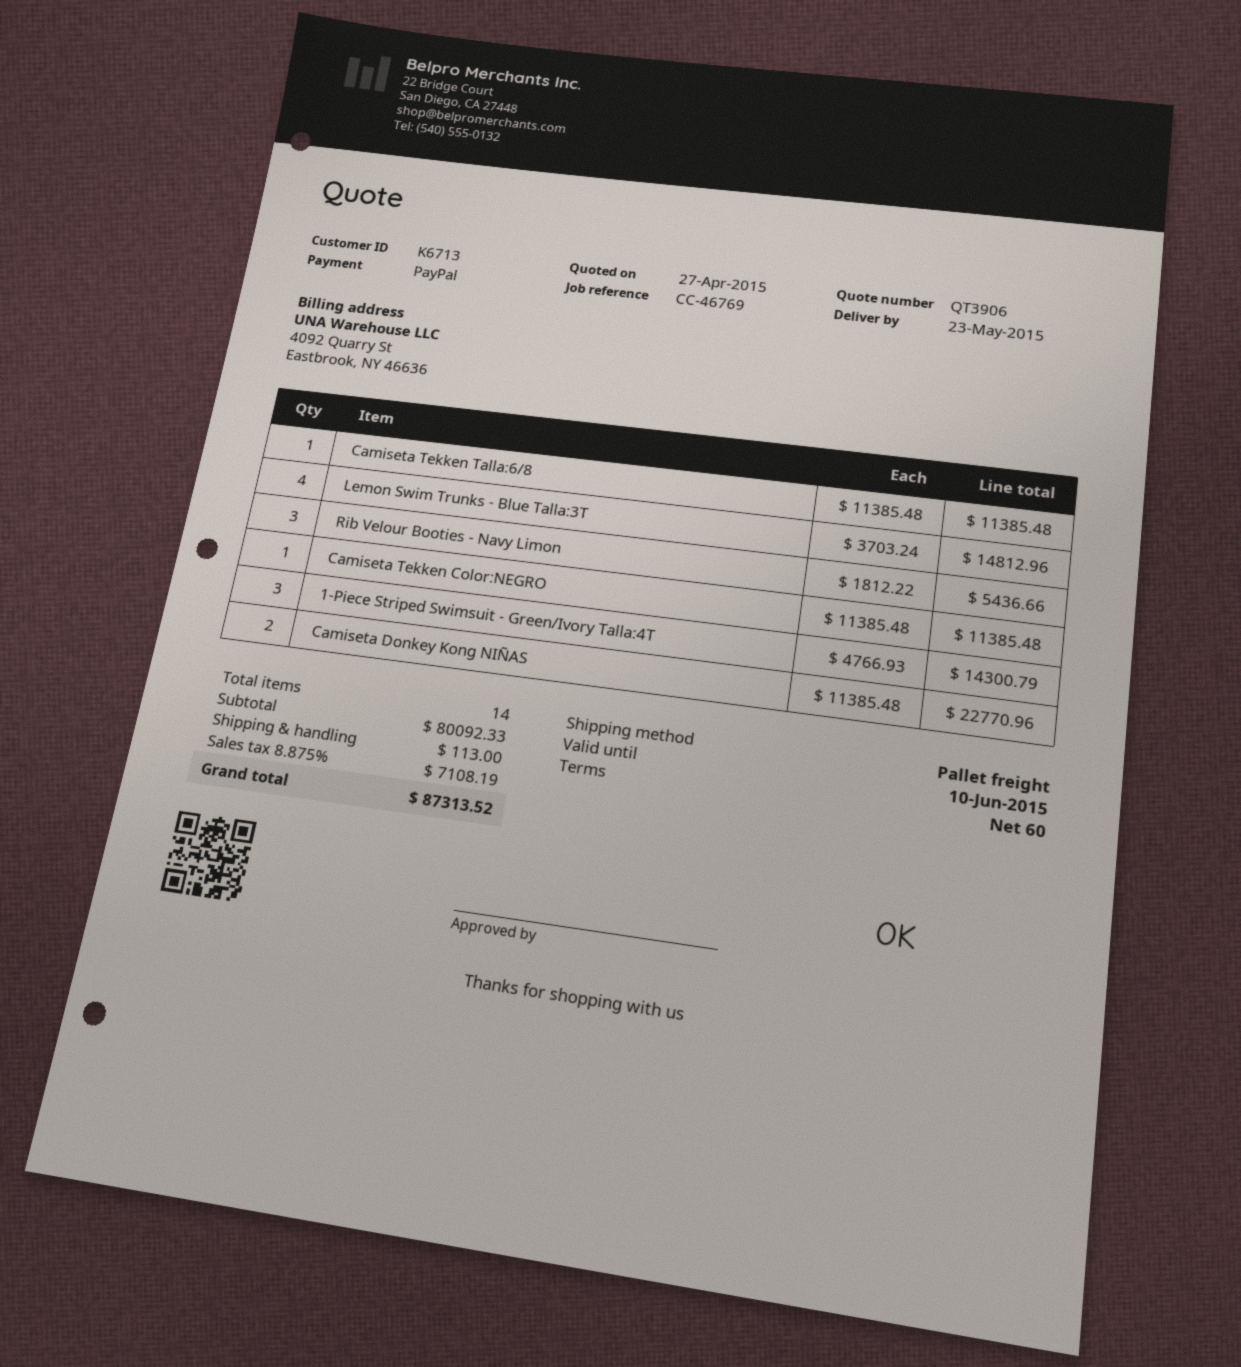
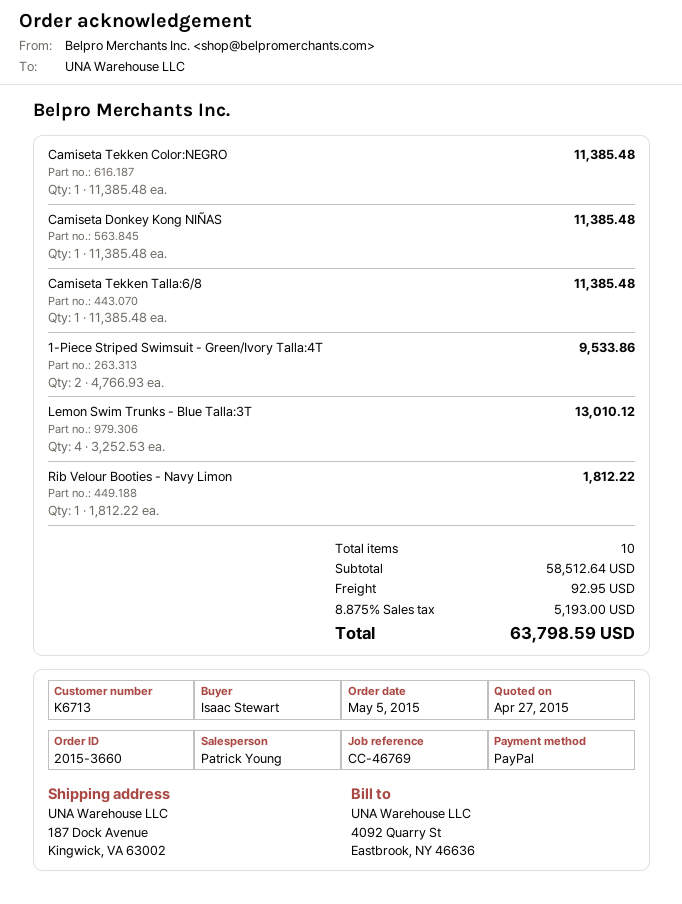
Lemon Swim Trunks - Blue Talla:3T: 4 x 3703.24 = 14812.96 -> 4 x 3252.53 = 13010.12
Rib Velour Booties - Navy Limon: 3 x 1812.22 = 5436.66 -> 1 x 1812.22 = 1812.22
1-Piece Striped Swimsuit - Green/Ivory Talla:4T: 3 x 4766.93 = 14300.79 -> 2 x 4766.93 = 9533.86
Camiseta Donkey Kong NIÑAS: 2 x 11385.48 = 22770.96 -> 1 x 11385.48 = 11385.48
total quantity: 14 -> 10
subtotal: 80092.33 -> 58512.64
shipping: 113.00 -> 92.95
tax: 8.875% = 7108.19 -> 8.875% = 5193.00
total: 87313.52 -> 63798.59

